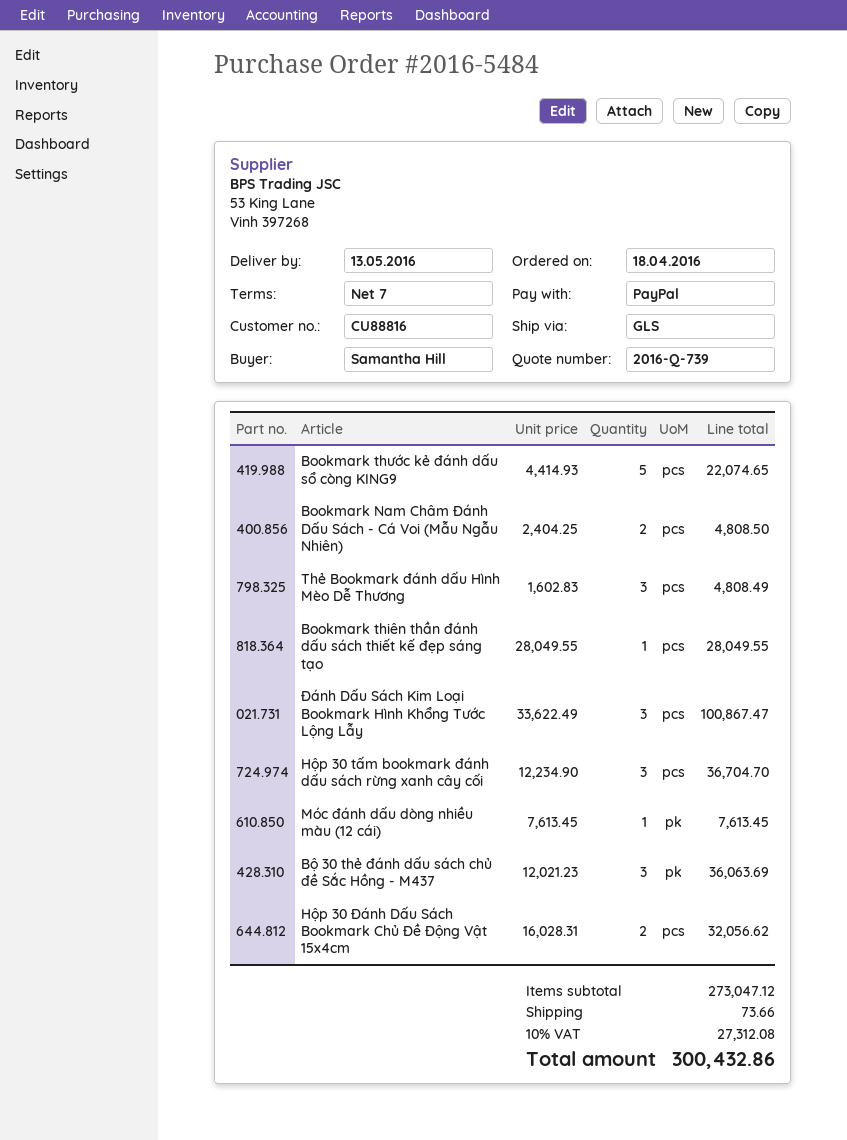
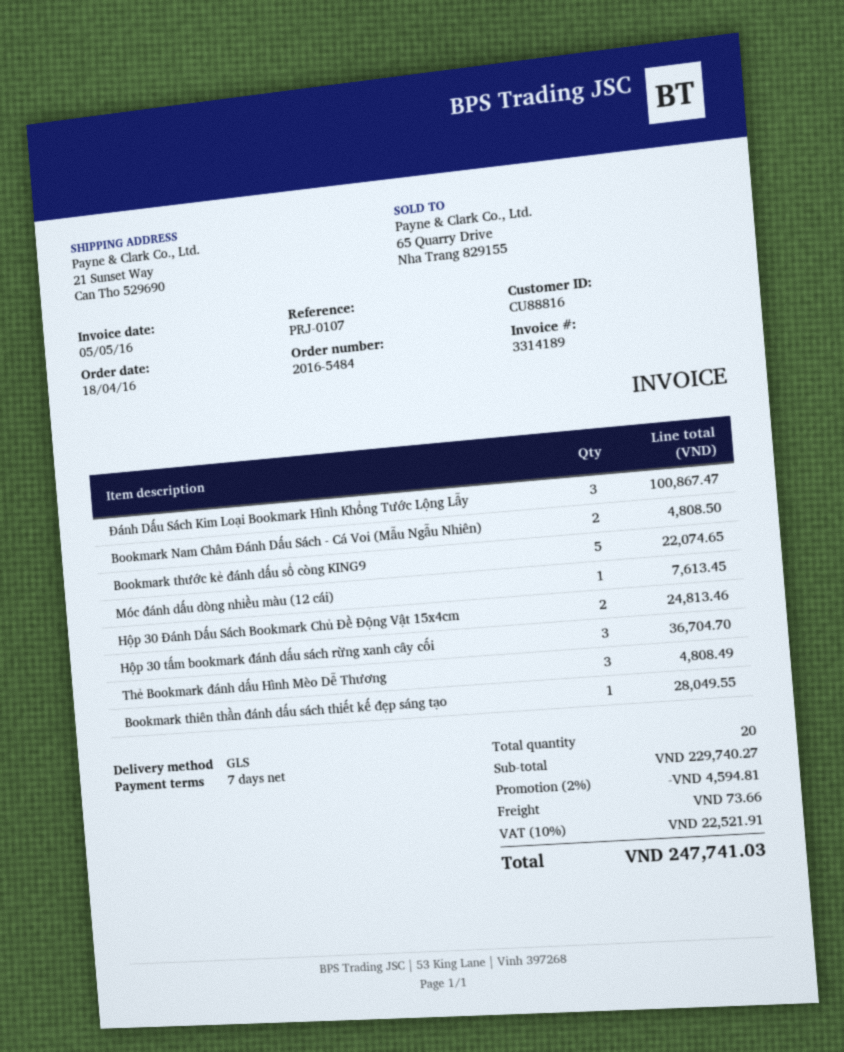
Bộ 30 thẻ đánh dấu sách chủ đề Sắc Hồng - M437: 3 for 36063.69 -> none
Hộp 30 Đánh Dấu Sách Bookmark Chủ Đề Động Vật 15x4cm: 2 for 32056.62 -> 2 for 24813.46
subtotal: 273047.12 -> 229740.27
discount: none -> 2% = 4594.81
tax: 10% = 27312.08 -> 10% = 22521.91
total: 300432.86 -> 247741.03

